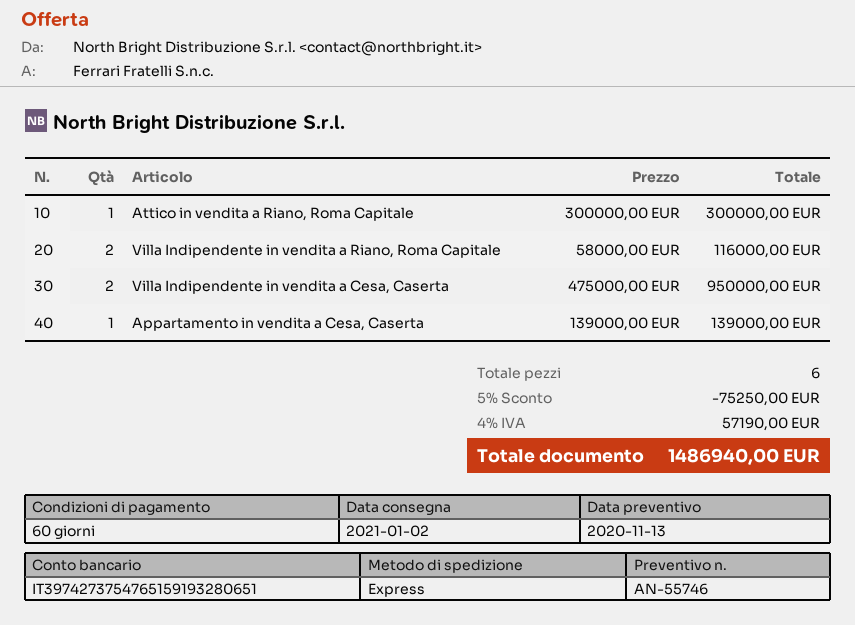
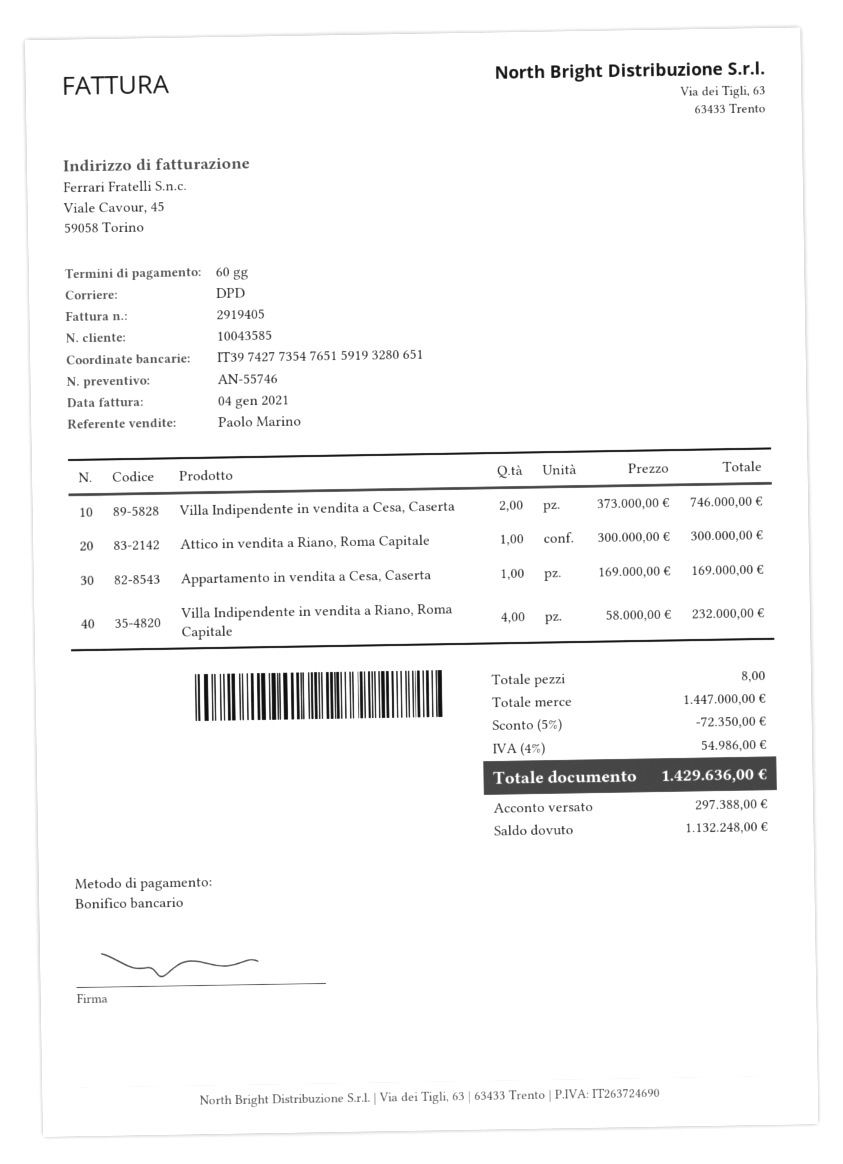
bank account: IT3974273754765159193280651 -> IT3974277354765159193280651
shipping method: express -> DPD
Villa Indipendente in vendita a Riano, Roma Capitale: 2 x 58000.00 = 116000.00 -> 4 x 58000.00 = 232000.00
Villa Indipendente in vendita a Cesa, Caserta: 2 x 475000.00 = 950000.00 -> 2 x 373000.00 = 746000.00
Appartamento in vendita a Cesa, Caserta: 1 x 139000.00 = 139000.00 -> 1 x 169000.00 = 169000.00
total quantity: 6 -> 8
discount: 5% = 75250.00 -> 5% = 72350.00
tax: 4% = 57190.00 -> 4% = 54986.00
total: 1486940.00 -> 1429636.00

